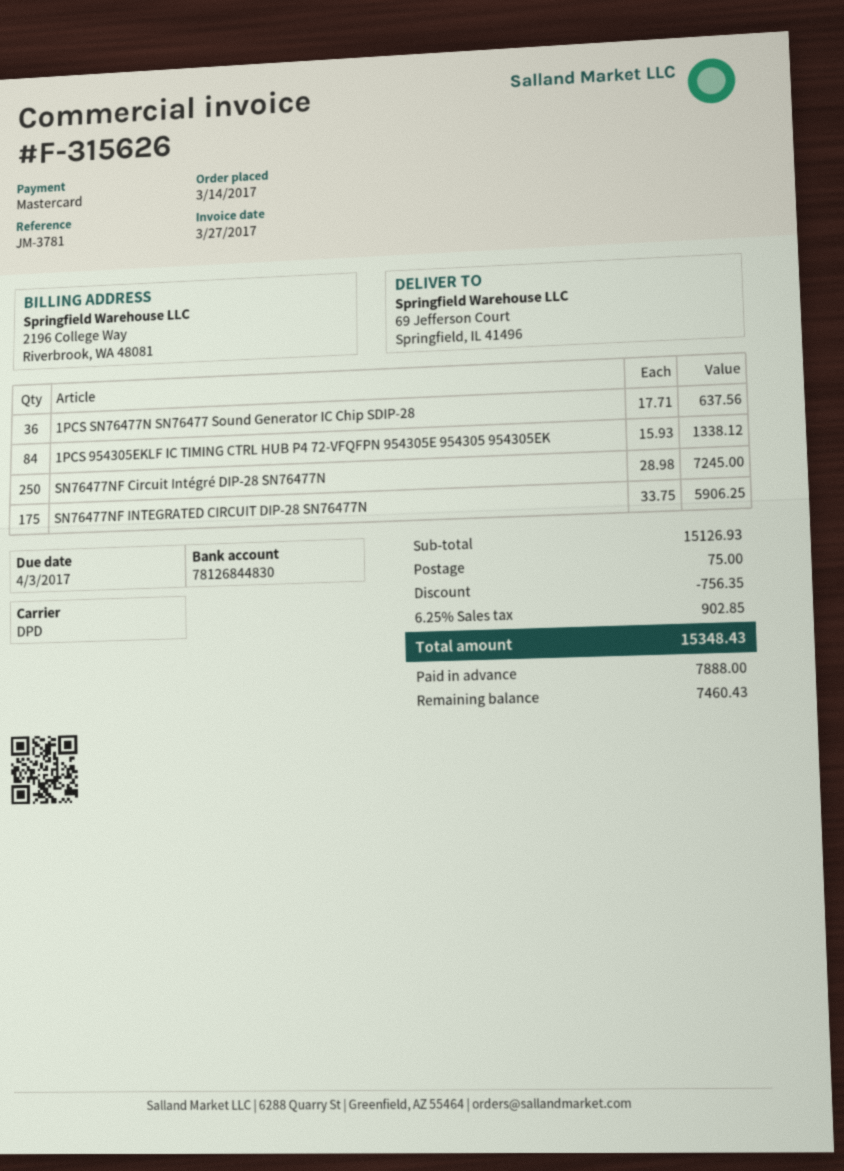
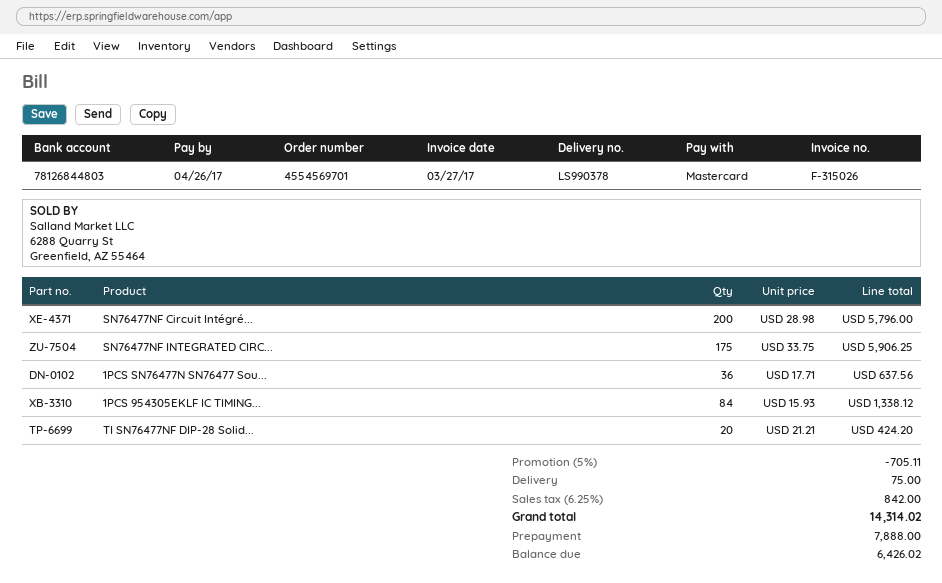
invoice number: F-315626 -> F-315026
due date: 2017-04-03 -> 2017-04-26
bank account: 78126844830 -> 78126844803
SN76477NF Circuit Intégré DIP-28 SN76477N: 250 x 28.98 = 7245.00 -> 200 x 28.98 = 5796.00
TI SN76477NF DIP-28 Solid...: none -> 20 x 21.21 = 424.20
discount: 756.35 -> 705.11
tax: 6.25% = 902.85 -> 6.25% = 842.00
total: 15348.43 -> 14314.02
balance: 7460.43 -> 6426.02

